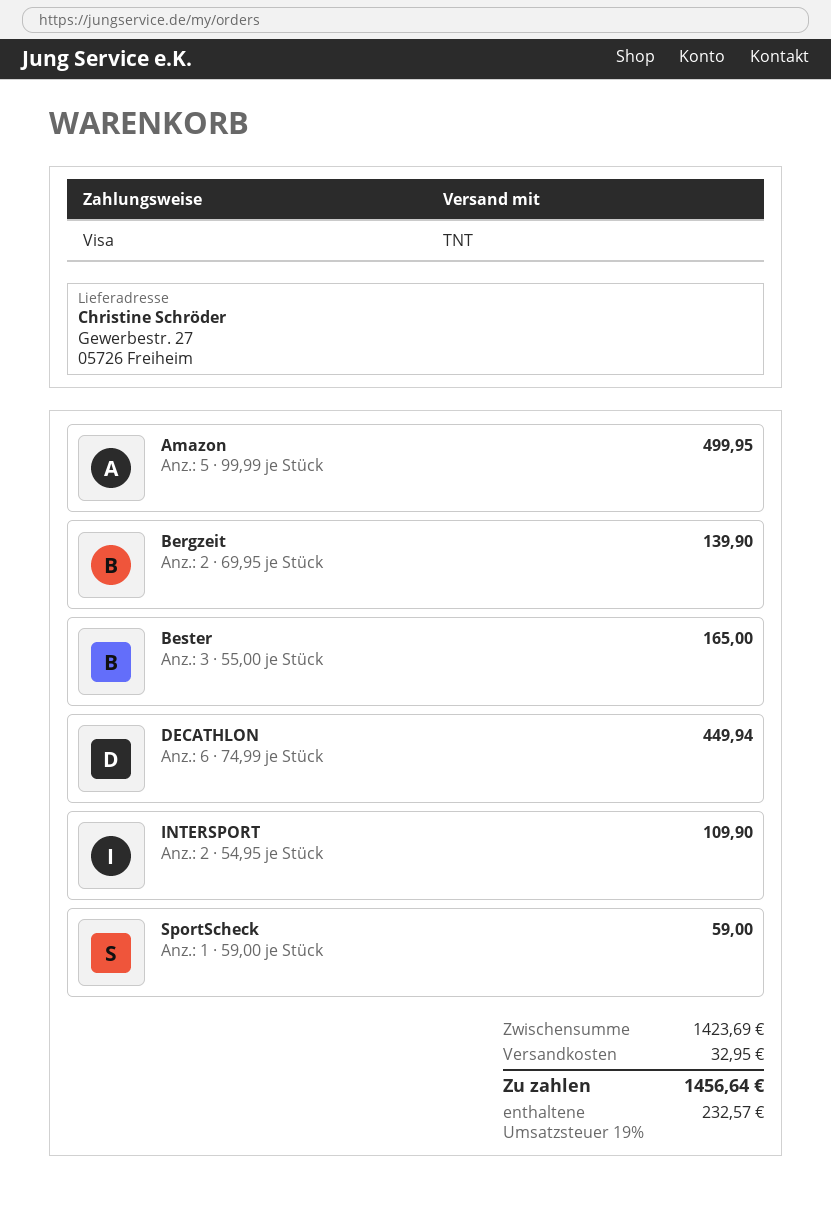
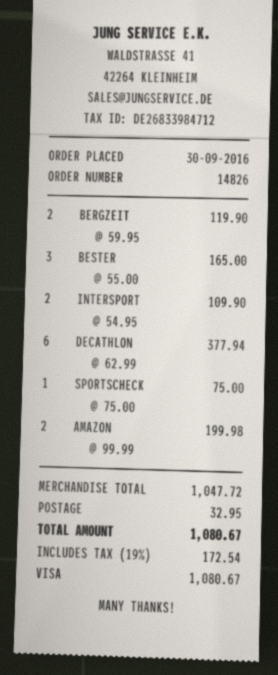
Amazon: 5 x 99.99 = 499.95 -> 2 x 99.99 = 199.98
Bergzeit: 2 x 69.95 = 139.90 -> 2 x 59.95 = 119.90
DECATHLON: 6 x 74.99 = 449.94 -> 6 x 62.99 = 377.94
SportScheck: 1 x 59.00 = 59.00 -> 1 x 75.00 = 75.00
subtotal: 1423.69 -> 1047.72
tax: 19% = 232.57 -> 19% = 172.54
total: 1456.64 -> 1080.67

